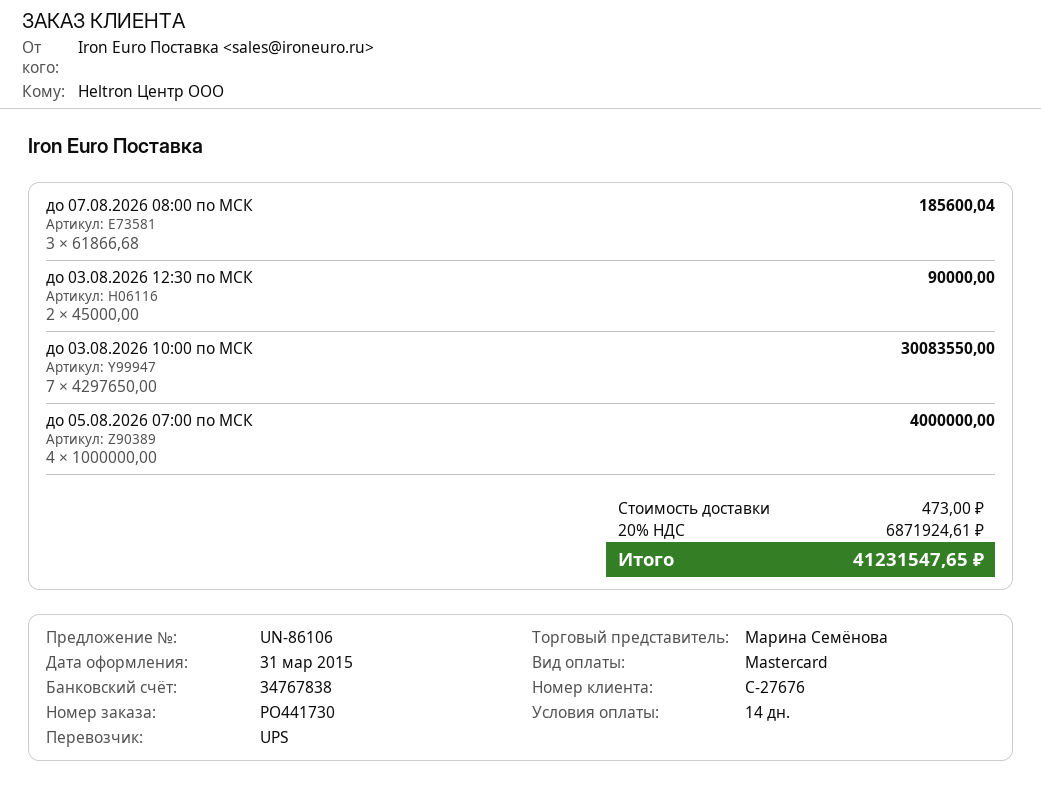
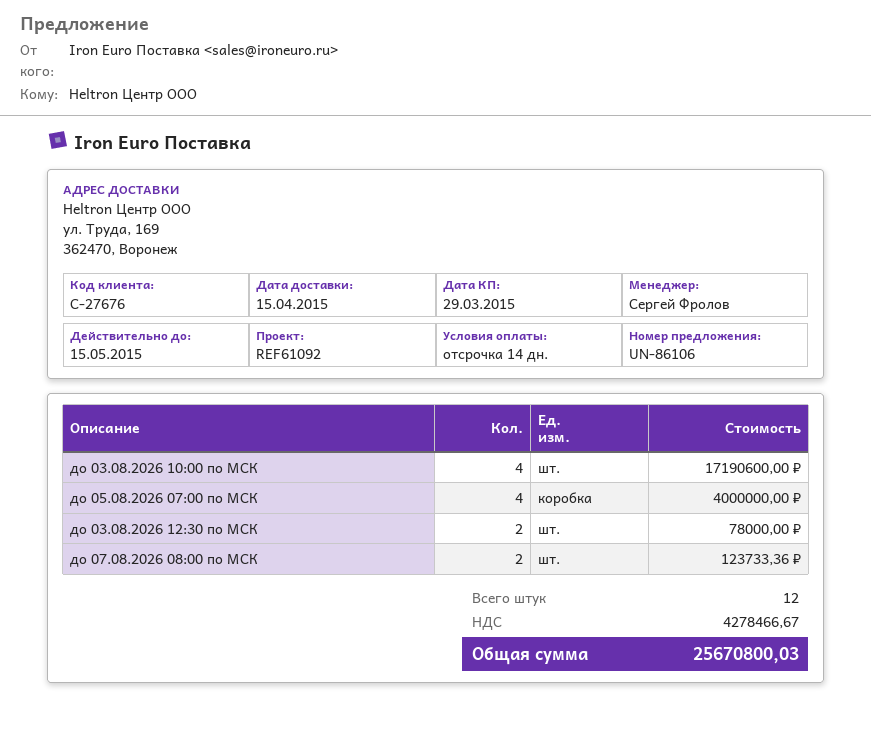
sales rep: Марина Семёнова -> Сергей Фролов
до 07.08.2026 08:00 по МСК: 3 for 185600.04 -> 2 for 123733.36
до 03.08.2026 12:30 по МСК: 2 for 90000.00 -> 2 for 78000.00
до 03.08.2026 10:00 по МСК: 7 for 30083550.00 -> 4 for 17190600.00
shipping: 473.00 -> none
tax: 6871924.61 -> 4278466.67
total: 41231547.65 -> 25670800.03

